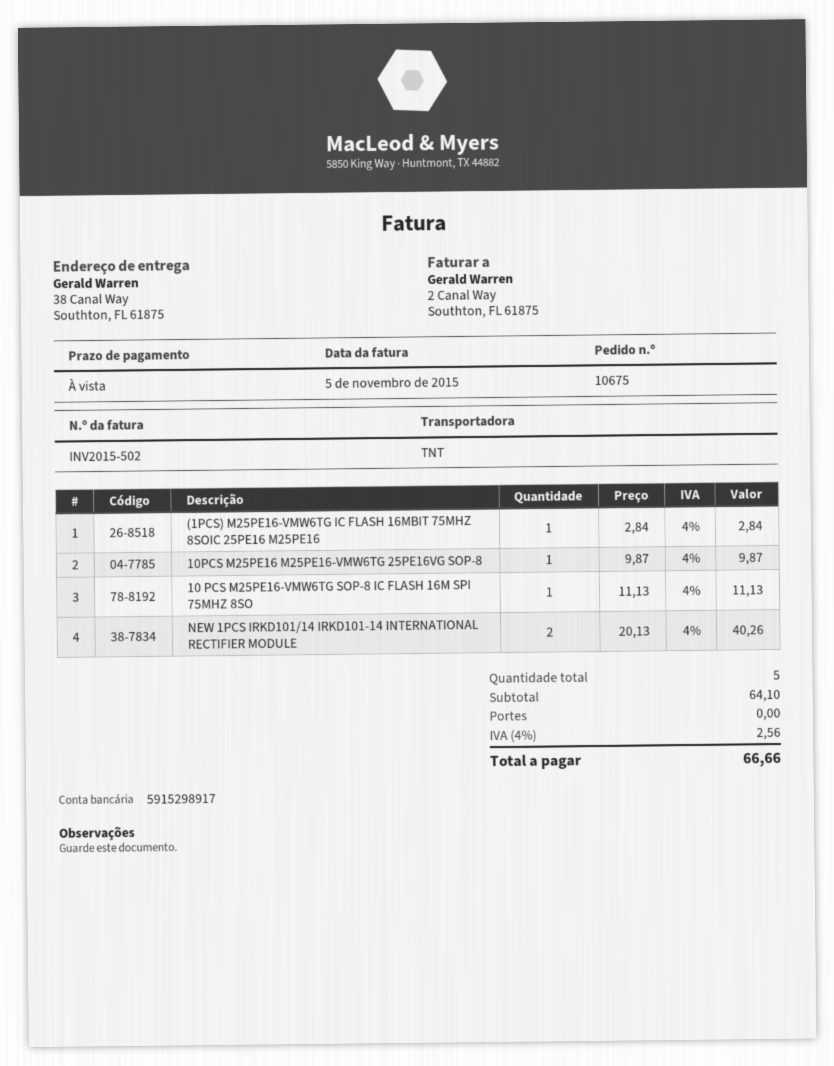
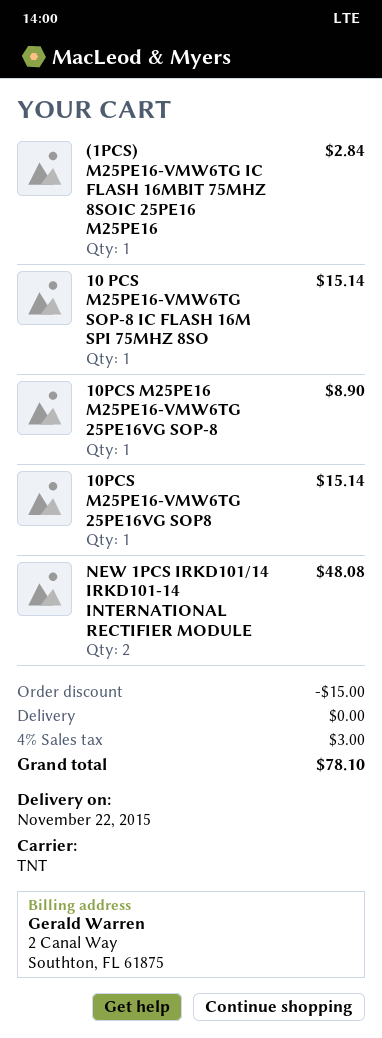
10PCS M25PE16 M25PE16-VMW6TG 25PE16VG SOP-8: 1 for 9.87 -> 1 for 8.90
10 PCS M25PE16-VMW6TG SOP-8 IC FLASH 16M SPI 75MHZ 8SO: 1 for 11.13 -> 1 for 15.14
NEW 1PCS IRKD101/14 IRKD101-14 INTERNATIONAL RECTIFIER MODULE: 2 for 40.26 -> 2 for 48.08
10PCS M25PE16-VMW6TG 25PE16VG SOP8: none -> 1 for 15.14
discount: none -> 15.00
tax: 4% = 2.56 -> 4% = 3.00
total: 66.66 -> 78.10

